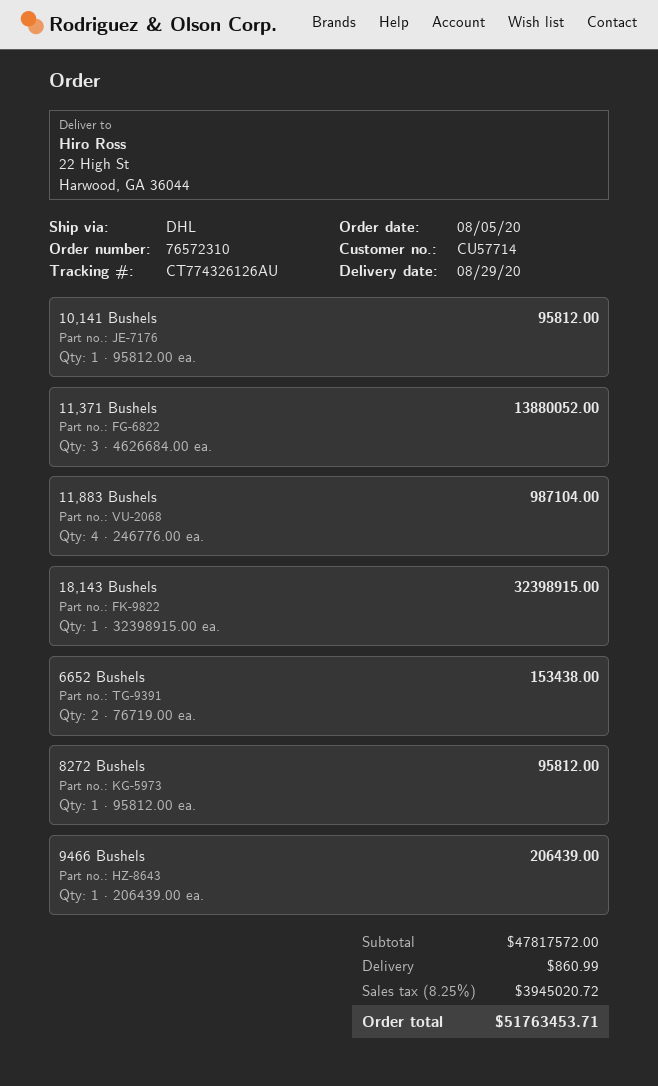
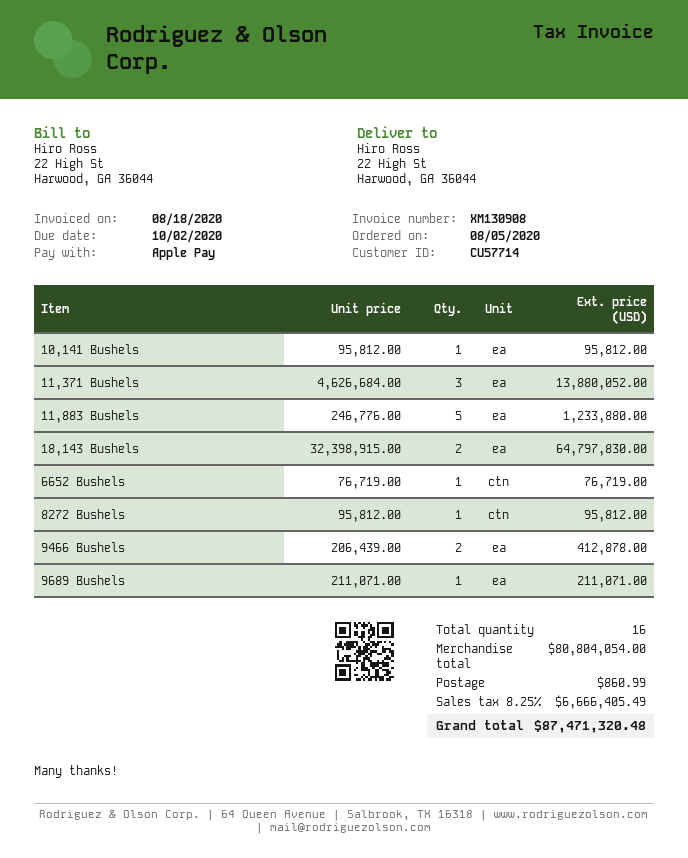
11,883 Bushels: 4 x 246776.00 = 987104.00 -> 5 x 246776.00 = 1233880.00
18,143 Bushels: 1 x 32398915.00 = 32398915.00 -> 2 x 32398915.00 = 64797830.00
6652 Bushels: 2 x 76719.00 = 153438.00 -> 1 x 76719.00 = 76719.00
9466 Bushels: 1 x 206439.00 = 206439.00 -> 2 x 206439.00 = 412878.00
9689 Bushels: none -> 1 x 211071.00 = 211071.00
subtotal: 47817572.00 -> 80804054.00
tax: 8.25% = 3945020.72 -> 8.25% = 6666405.49
total: 51763453.71 -> 87471320.48

